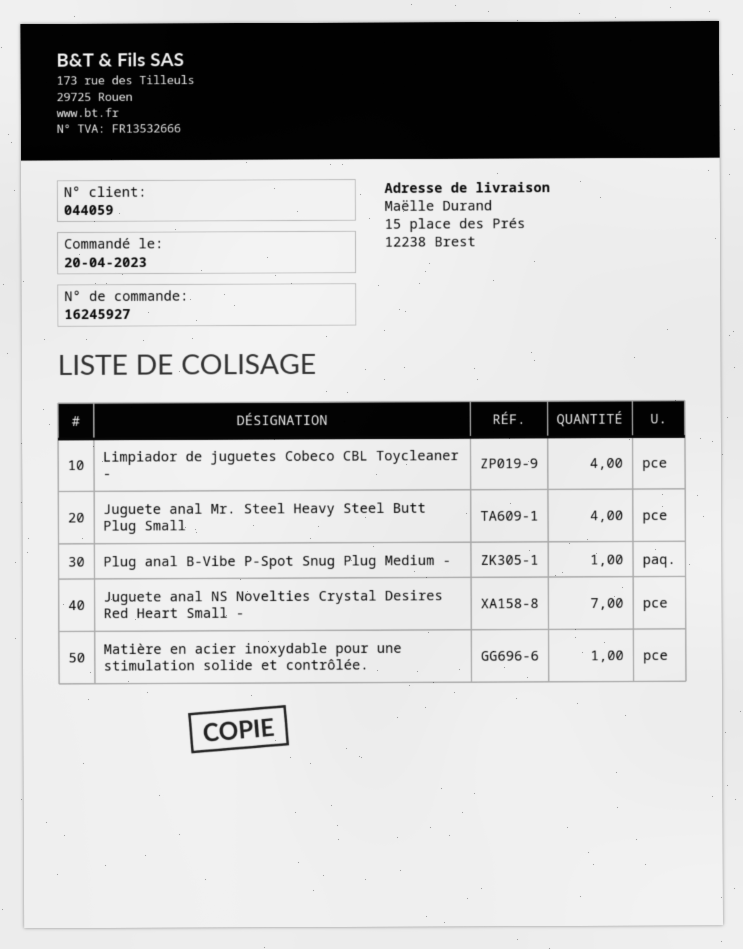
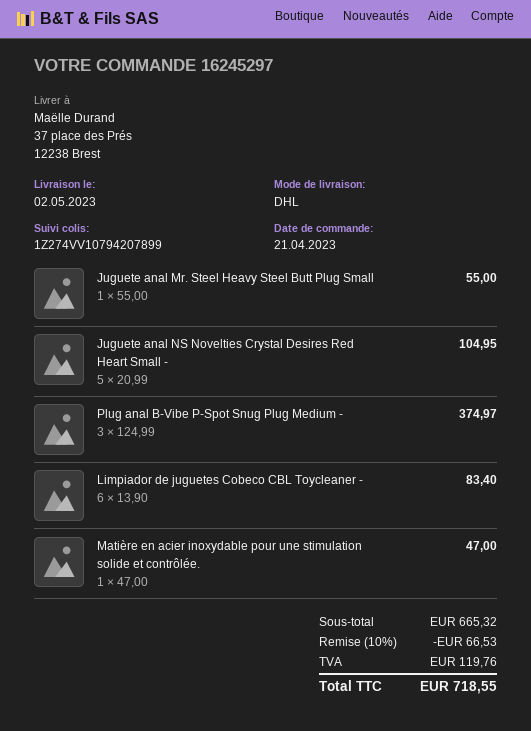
order number: 16245927 -> 16245297
order date: 2023-04-20 -> 2023-04-21
ship to: 15 place des Prés, 12238 Brest -> 37 place des Prés, 12238 Brest
Limpiador de juguetes Cobeco CBL Toycleaner -: 4 -> 6
Juguete anal Mr. Steel Heavy Steel Butt Plug Small: 4 -> 1
Plug anal B-Vibe P-Spot Snug Plug Medium -: 1 -> 3
Juguete anal NS Novelties Crystal Desires Red Heart Small -: 7 -> 5

